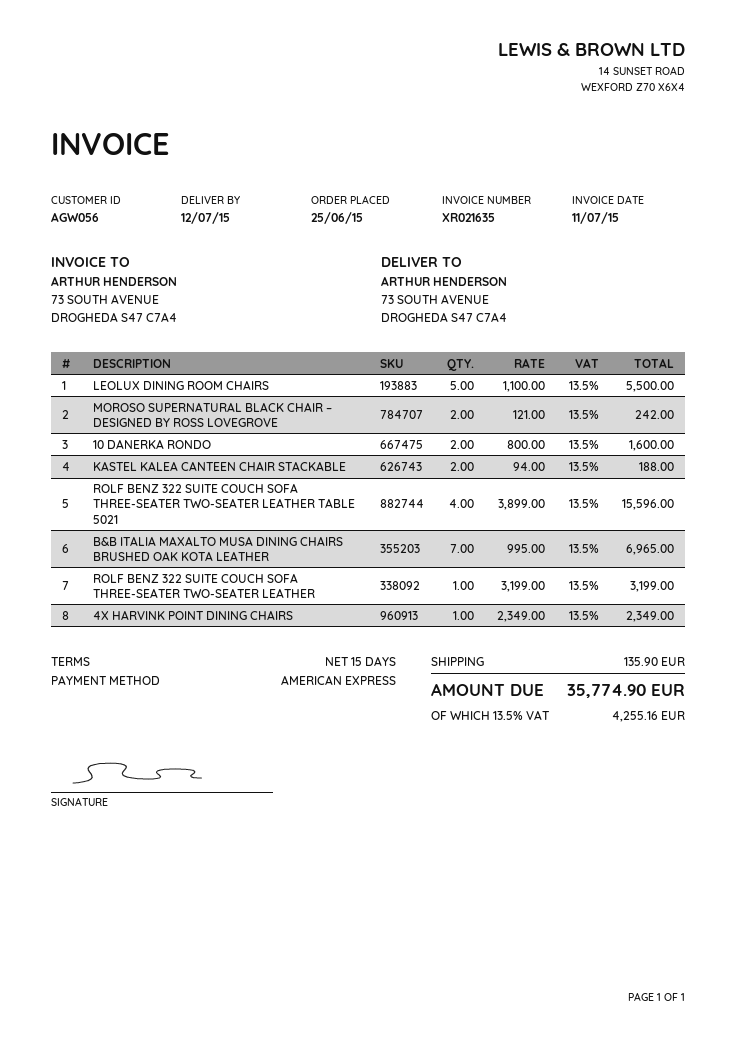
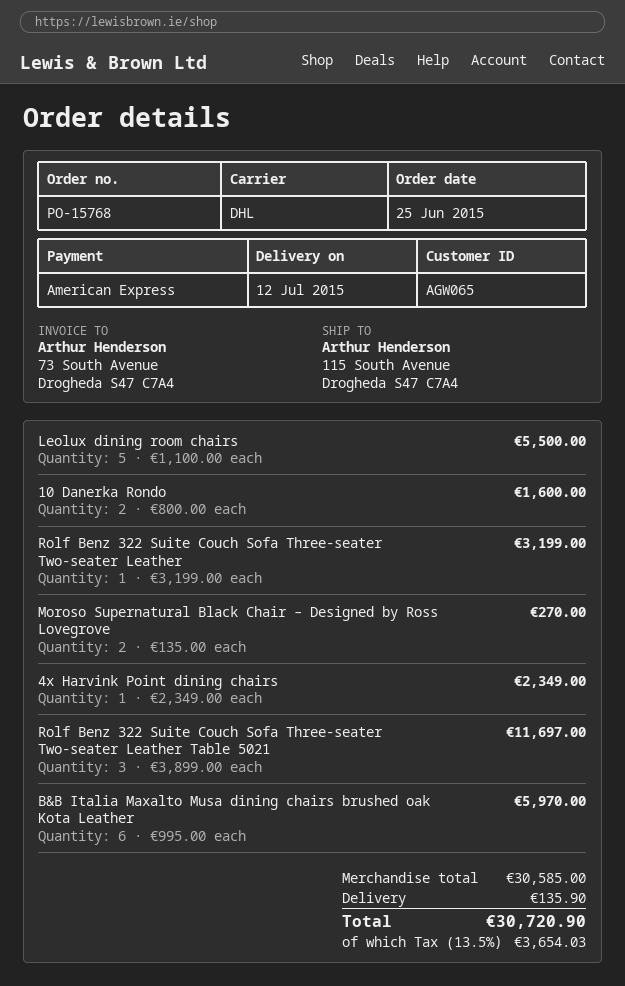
customer number: AGW056 -> AGW065
ship to: 73 SOUTH AVENUE, DROGHEDA S47 C7A4 -> 115 South Avenue, Drogheda S47 C7A4
MOROSO SUPERNATURAL BLACK CHAIR – DESIGNED BY ROSS LOVEGROVE: 2 x 121.00 = 242.00 -> 2 x 135.00 = 270.00
KASTEL KALEA CANTEEN CHAIR STACKABLE: 2 x 94.00 = 188.00 -> none
ROLF BENZ 322 SUITE COUCH SOFA THREE-SEATER TWO-SEATER LEATHER TABLE 5021: 4 x 3899.00 = 15596.00 -> 3 x 3899.00 = 11697.00
B&B ITALIA MAXALTO MUSA DINING CHAIRS BRUSHED OAK KOTA LEATHER: 7 x 995.00 = 6965.00 -> 6 x 995.00 = 5970.00
tax: 13.5% = 4255.16 -> 13.5% = 3654.03
total: 35774.90 -> 30720.90

